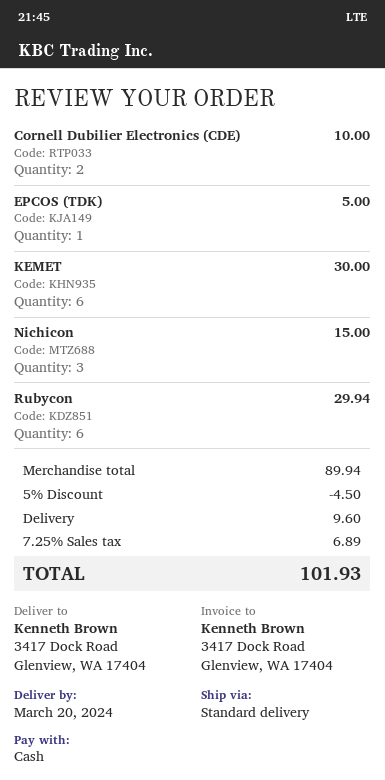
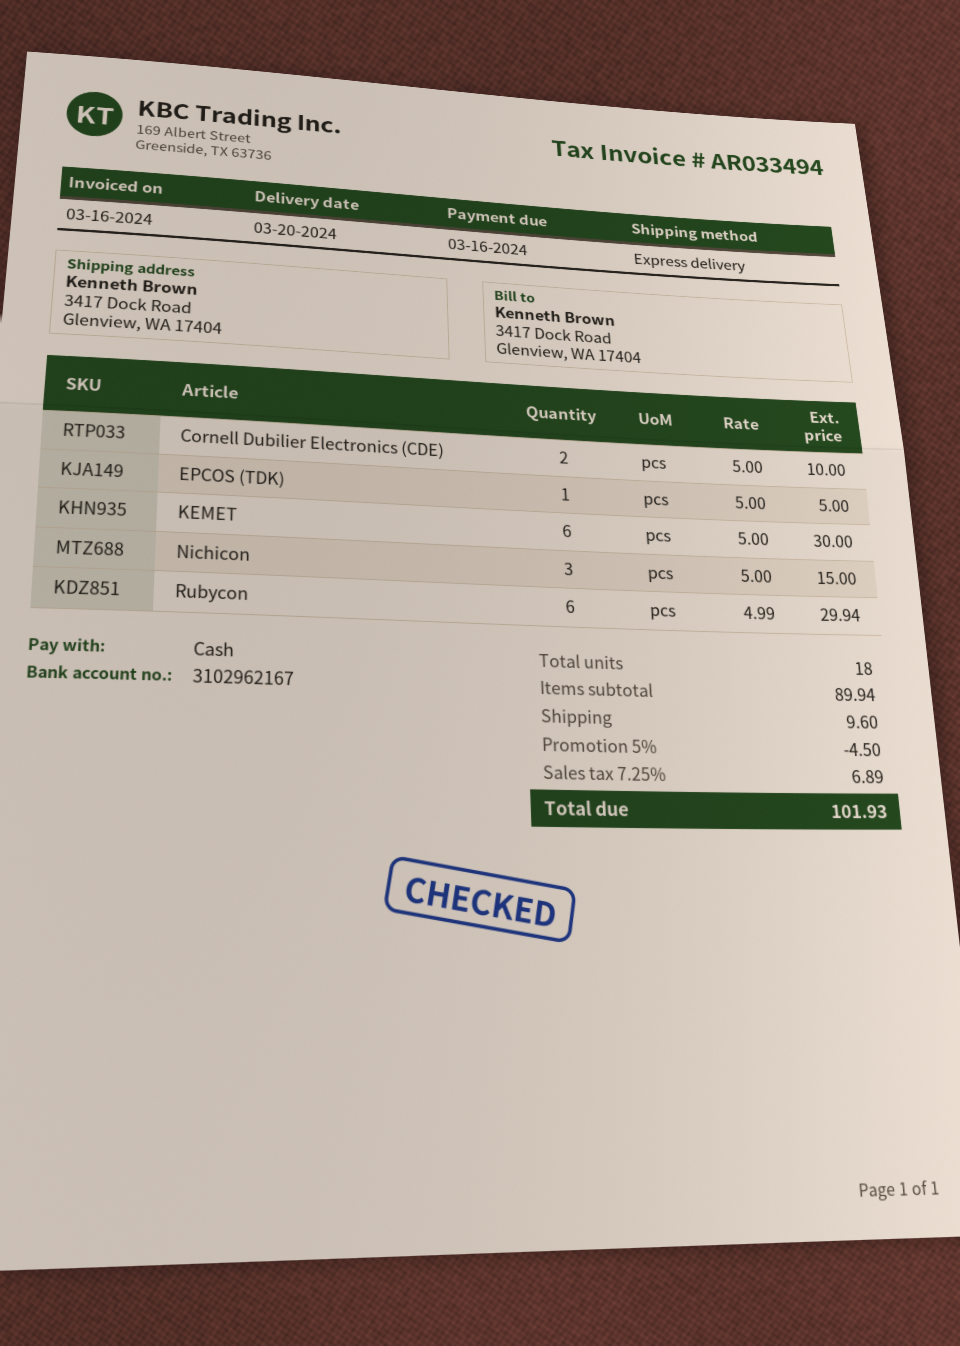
shipping method: standard -> express

